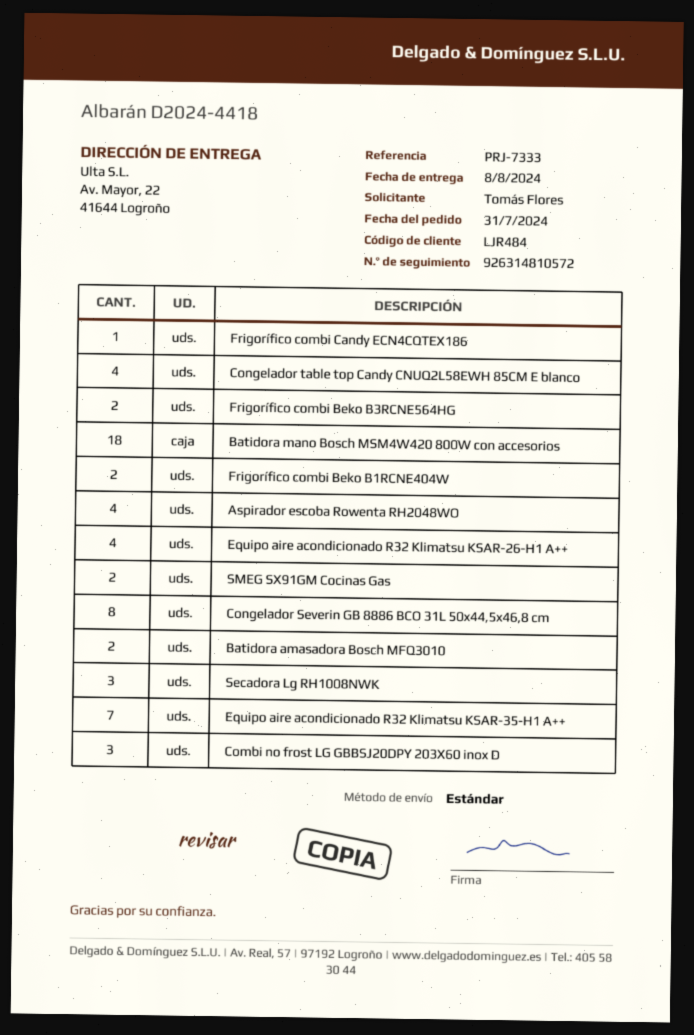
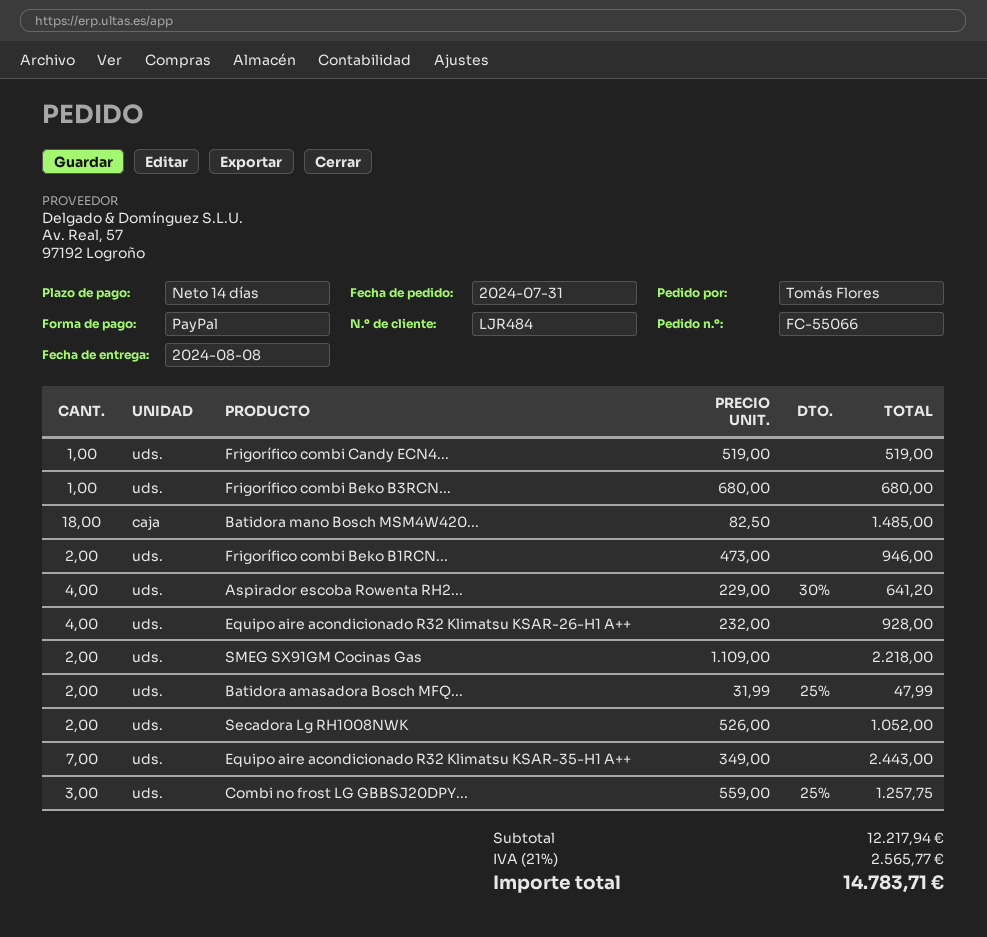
Congelador table top Candy CNUQ2L58EWH 85CM E blanco: 4 -> none
Frigorífico combi Beko B3RCNE564HG: 2 -> 1
Congelador Severin GB 8886 BCO 31L 50x44,5x46,8 cm: 8 -> none
Secadora Lg RH1008NWK: 3 -> 2

